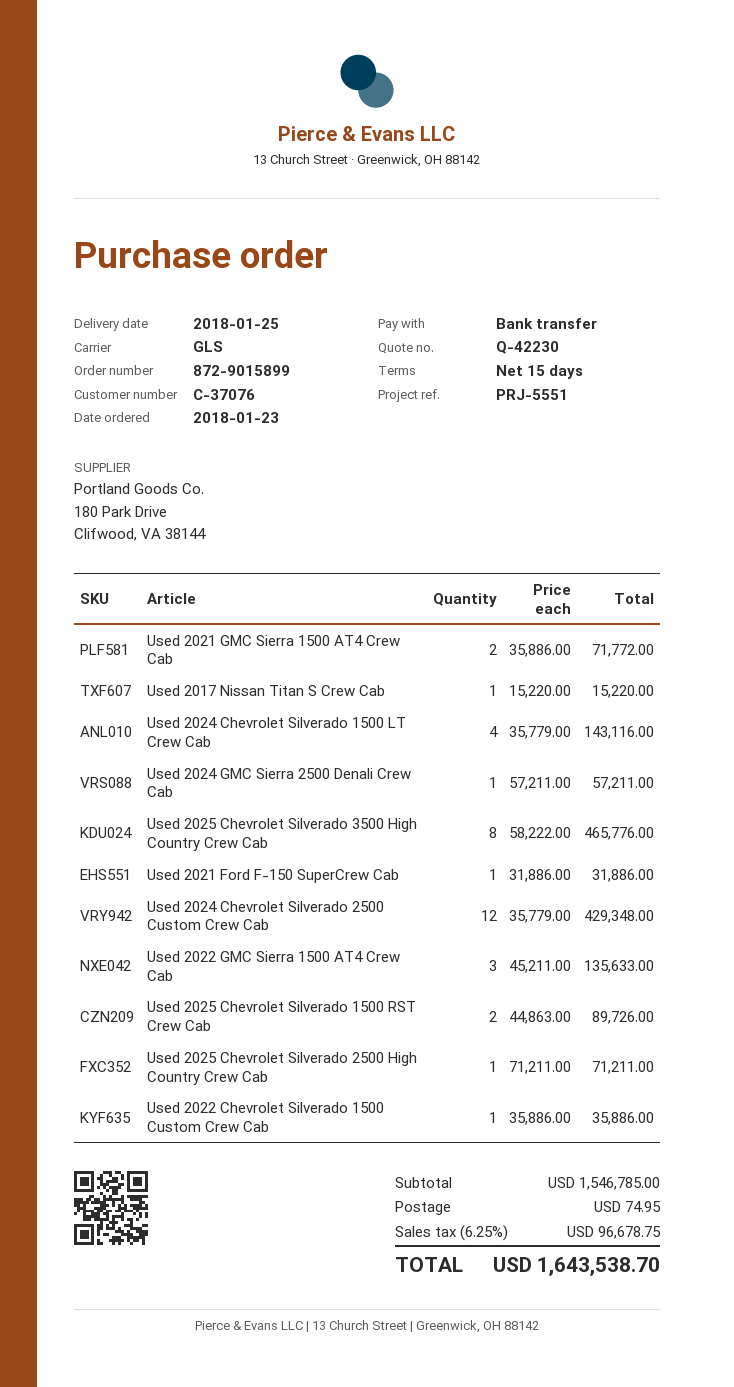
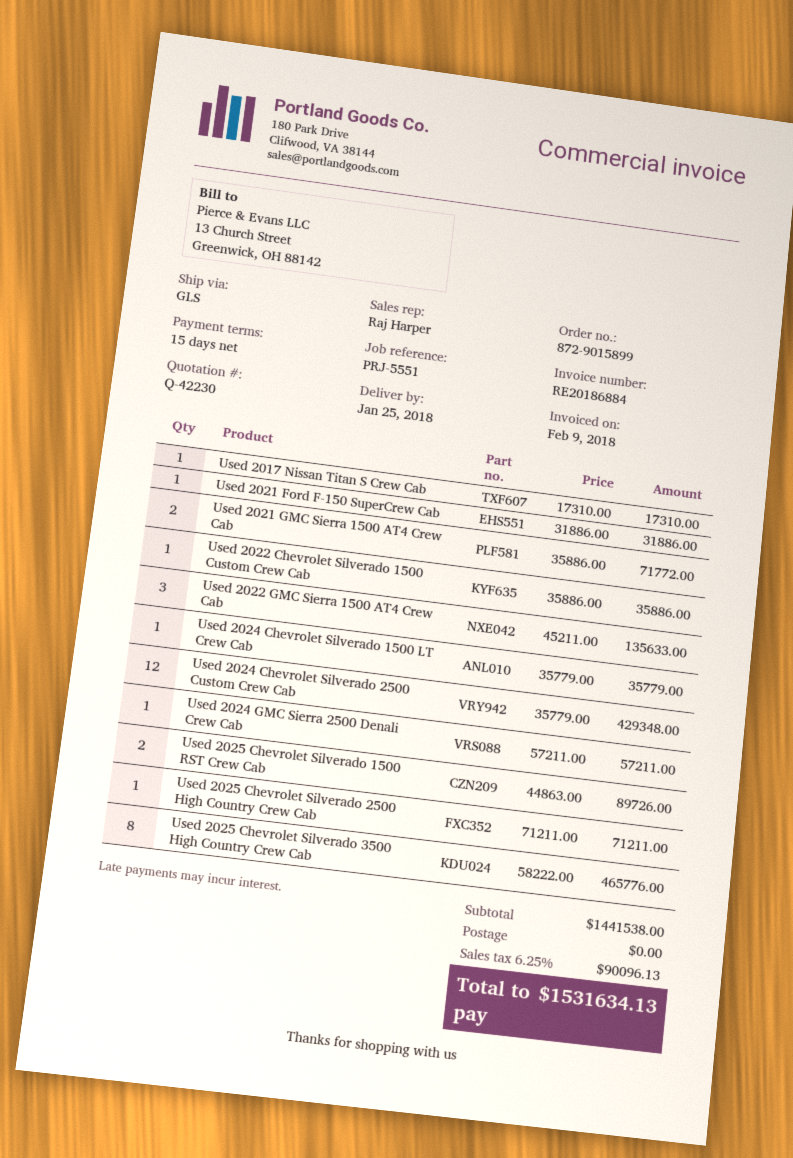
Used 2017 Nissan Titan S Crew Cab: 1 x 15220.00 = 15220.00 -> 1 x 17310.00 = 17310.00
Used 2024 Chevrolet Silverado 1500 LT Crew Cab: 4 x 35779.00 = 143116.00 -> 1 x 35779.00 = 35779.00
subtotal: 1546785.00 -> 1441538.00
shipping: 74.95 -> 0.00
tax: 6.25% = 96678.75 -> 6.25% = 90096.13
total: 1643538.70 -> 1531634.13

